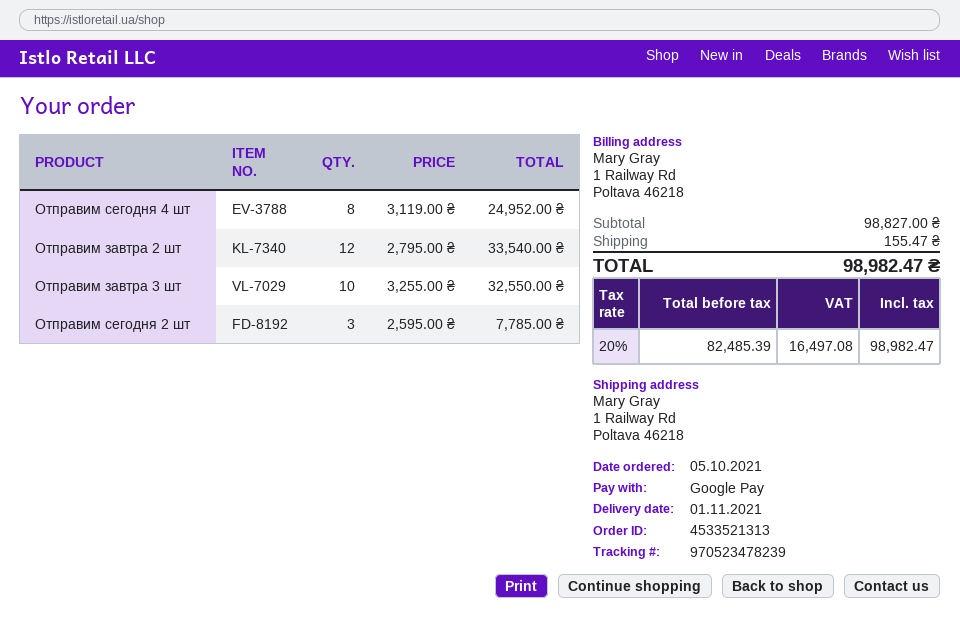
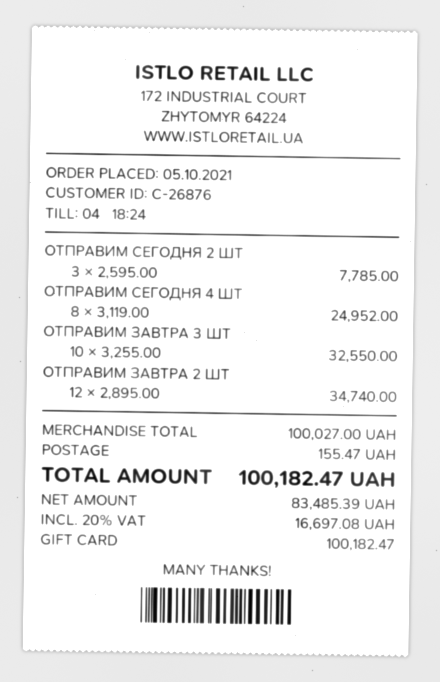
payment method: Google Pay -> gift card
Отправим завтра 2 шт: 12 x 2795.00 = 33540.00 -> 12 x 2895.00 = 34740.00
subtotal: 98827.00 -> 100027.00
net: 82485.39 -> 83485.39
tax: 20% = 16497.08 -> 20% = 16697.08
total: 98982.47 -> 100182.47

